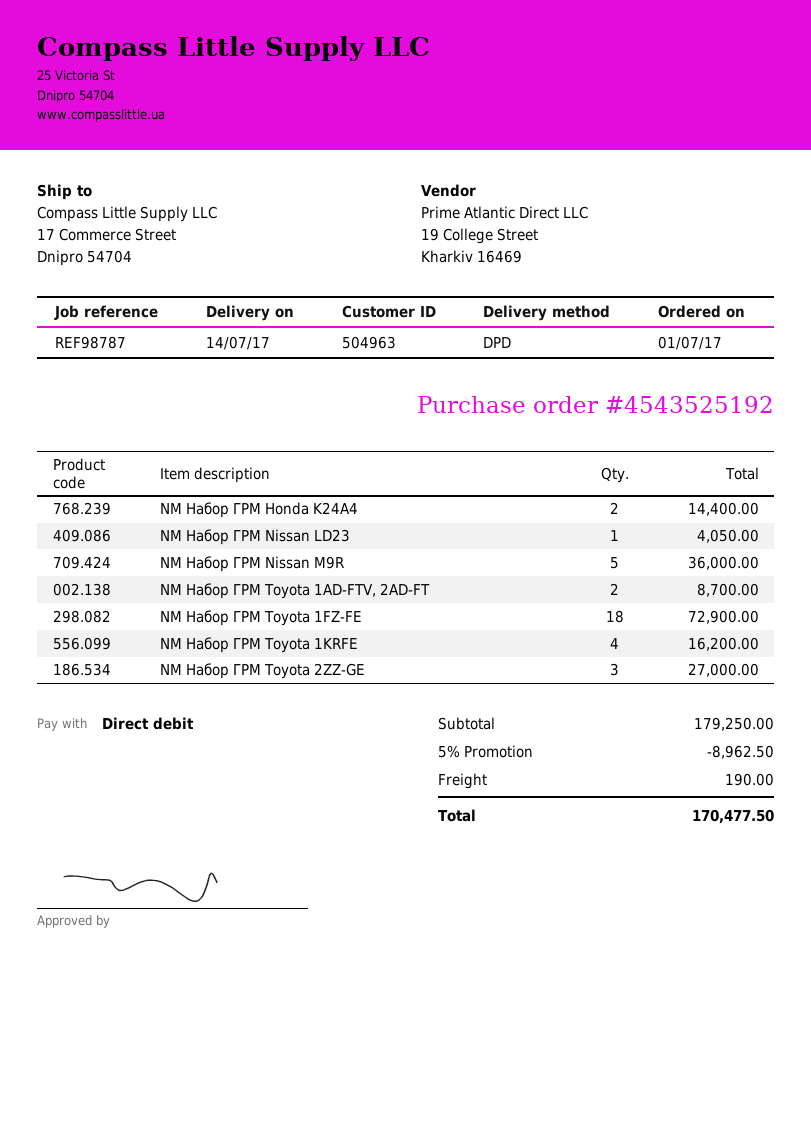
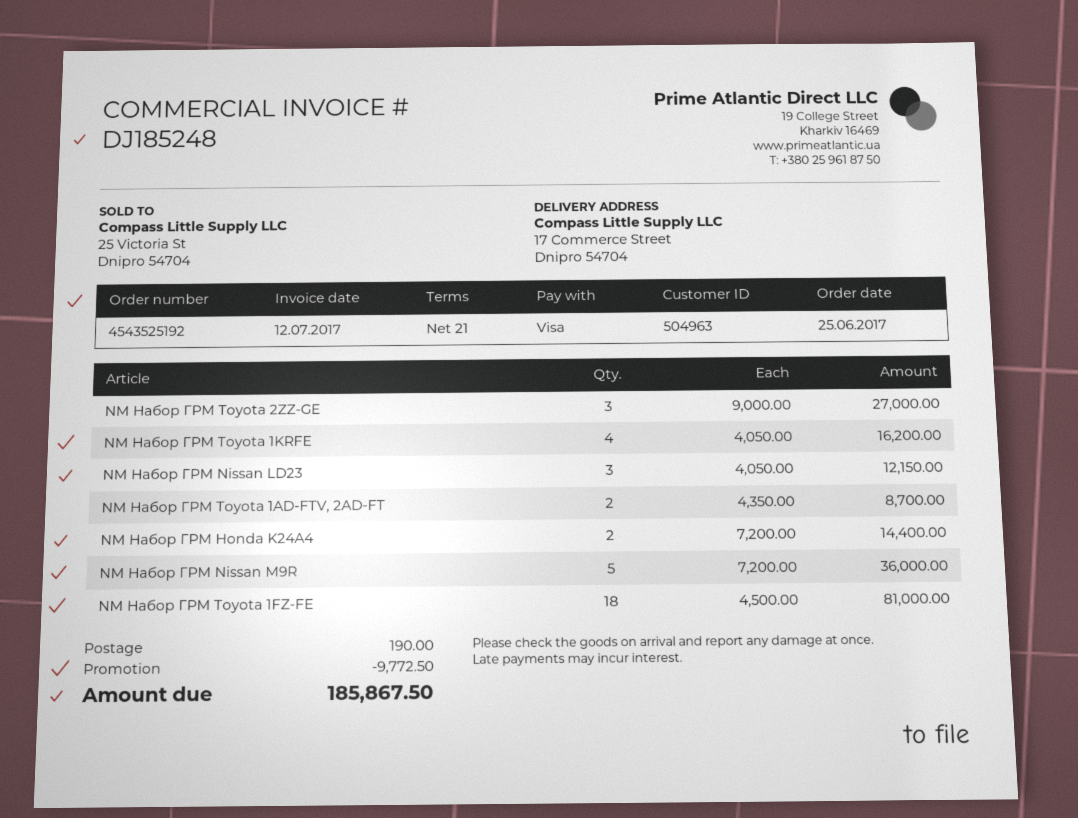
order date: 2017-07-01 -> 2017-06-25
payment method: direct debit -> Visa
NM Набор ГРМ Nissan LD23: 1 for 4050.00 -> 3 for 12150.00
NM Набор ГРМ Toyota 1FZ-FE: 18 for 72900.00 -> 18 for 81000.00
discount: 8962.50 -> 9772.50
total: 170477.50 -> 185867.50

